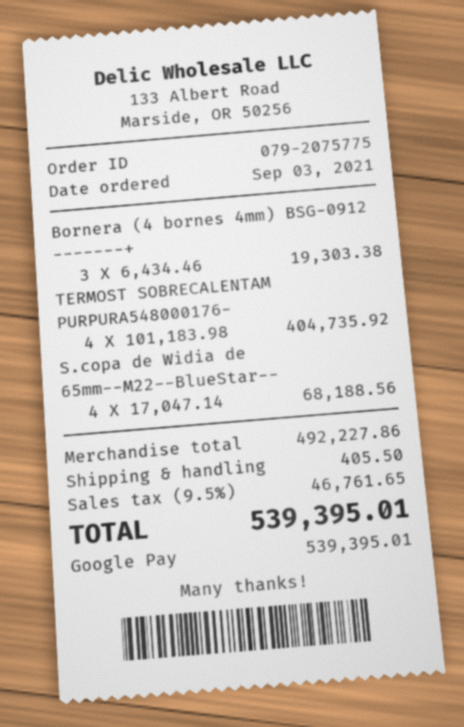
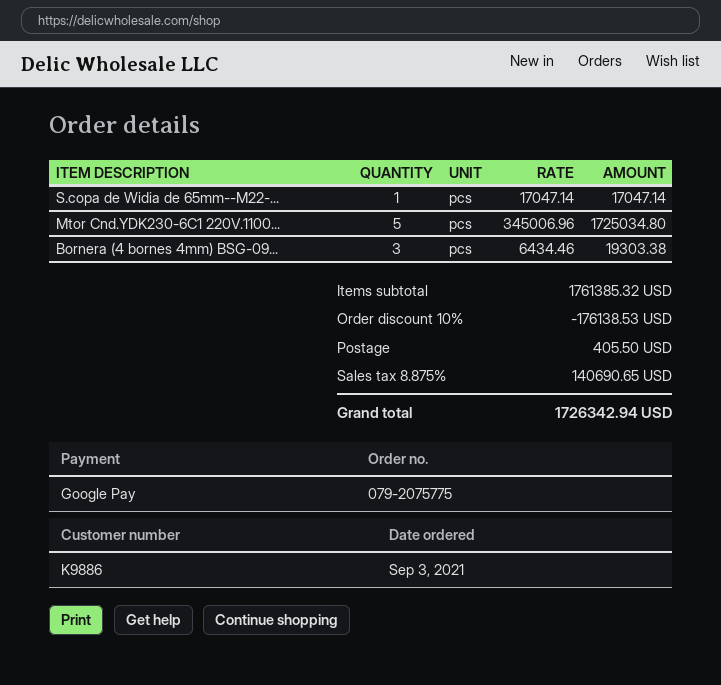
TERMOST SOBRECALENTAM PURPURA548000176-: 4 x 101183.98 = 404735.92 -> none
S.copa de Widia de 65mm--M22--BlueStar--: 4 x 17047.14 = 68188.56 -> 1 x 17047.14 = 17047.14
Mtor Cnd.YDK230-6C1 220V.1100...: none -> 5 x 345006.96 = 1725034.80
subtotal: 492227.86 -> 1761385.32
discount: none -> 10% = 176138.53
tax: 9.5% = 46761.65 -> 8.875% = 140690.65
total: 539395.01 -> 1726342.94

